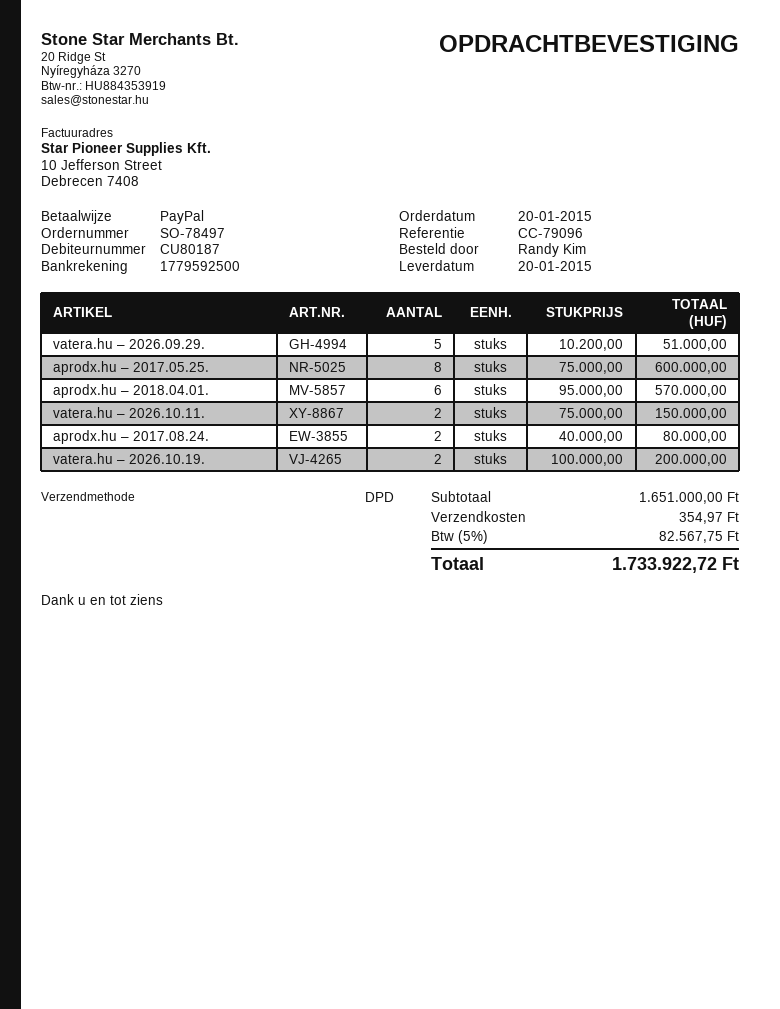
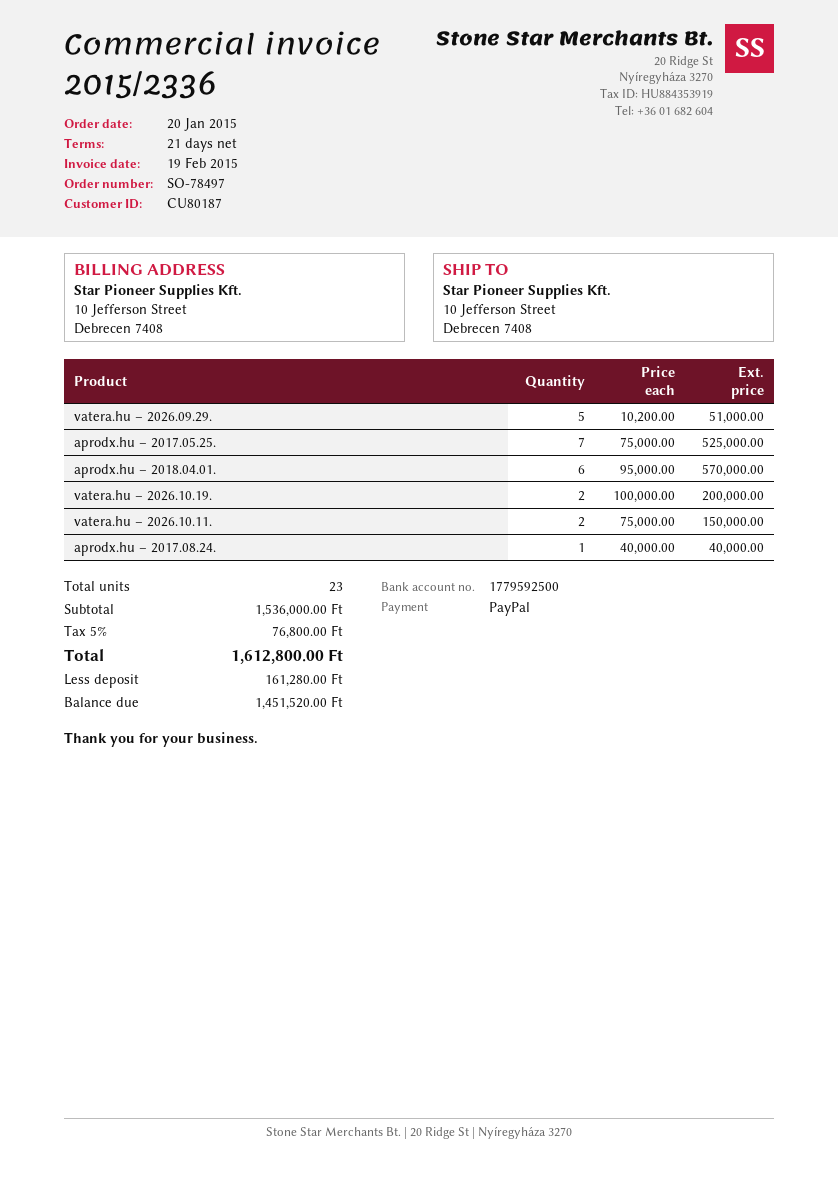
aprodx.hu – 2017.05.25.: 8 x 75000.00 = 600000.00 -> 7 x 75000.00 = 525000.00
aprodx.hu – 2017.08.24.: 2 x 40000.00 = 80000.00 -> 1 x 40000.00 = 40000.00
subtotal: 1651000.00 -> 1536000.00
shipping: 354.97 -> none
tax: 5% = 82567.75 -> 5% = 76800.00
total: 1733922.72 -> 1612800.00

